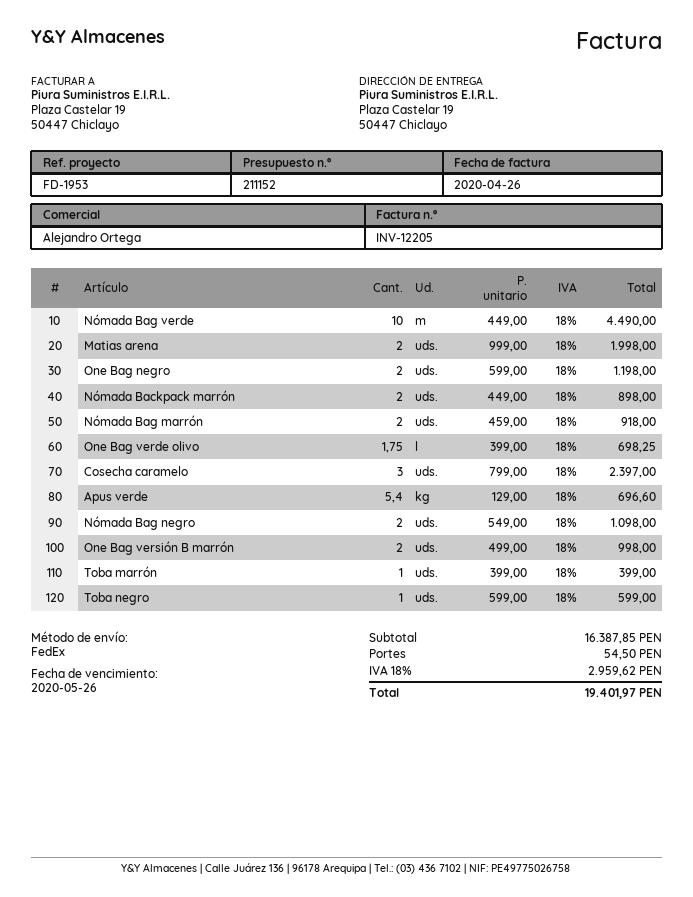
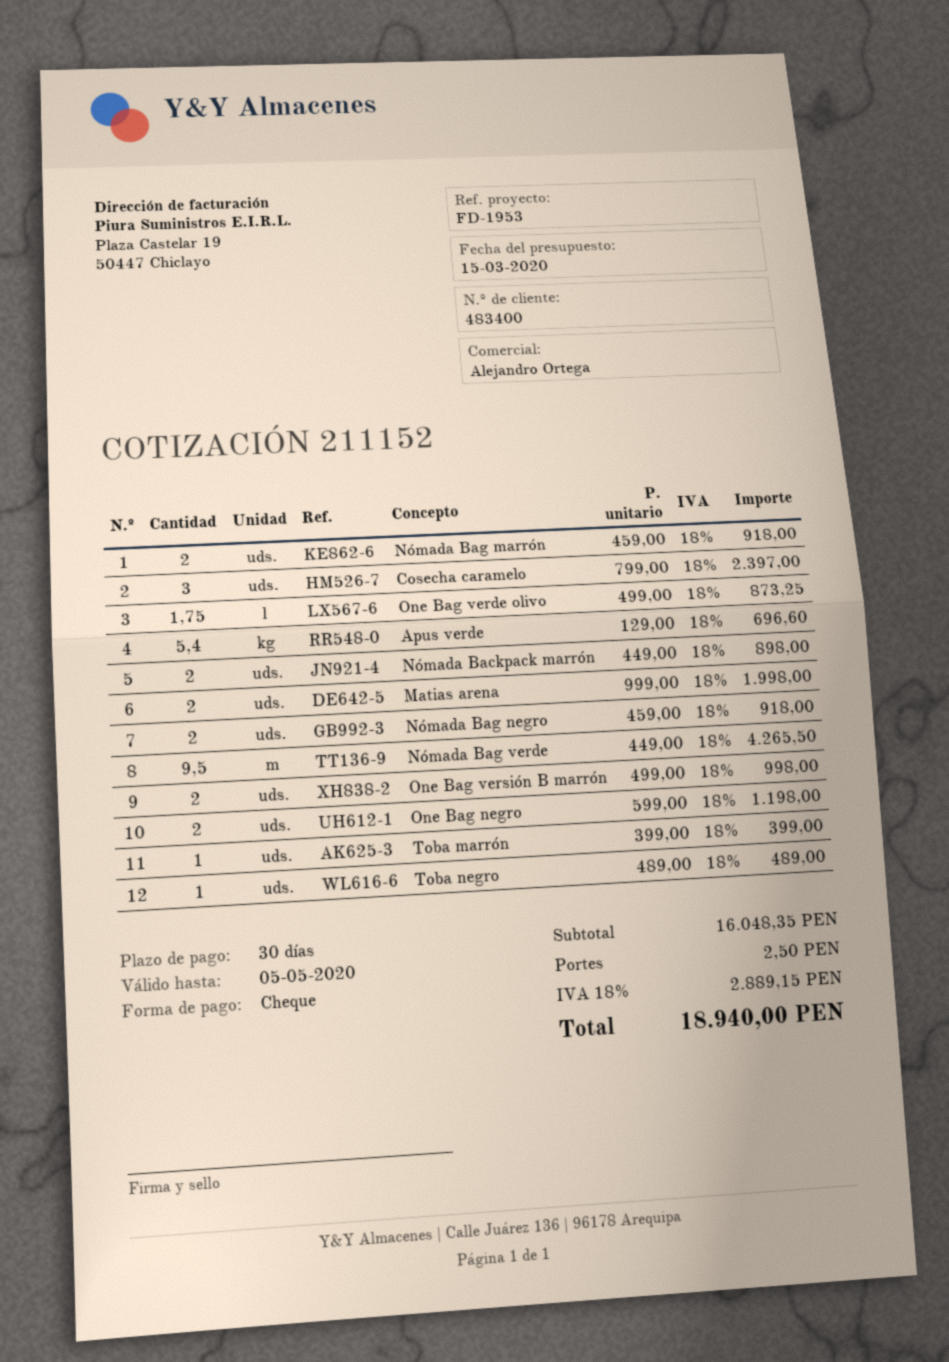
Nómada Bag verde: 10 x 449.00 = 4490.00 -> 9.5 x 449.00 = 4265.50
One Bag verde olivo: 1.75 x 399.00 = 698.25 -> 1.75 x 499.00 = 873.25
Nómada Bag negro: 2 x 549.00 = 1098.00 -> 2 x 459.00 = 918.00
Toba negro: 1 x 599.00 = 599.00 -> 1 x 489.00 = 489.00
subtotal: 16387.85 -> 16048.35
shipping: 54.50 -> 2.50
tax: 18% = 2959.62 -> 18% = 2889.15
total: 19401.97 -> 18940.00

